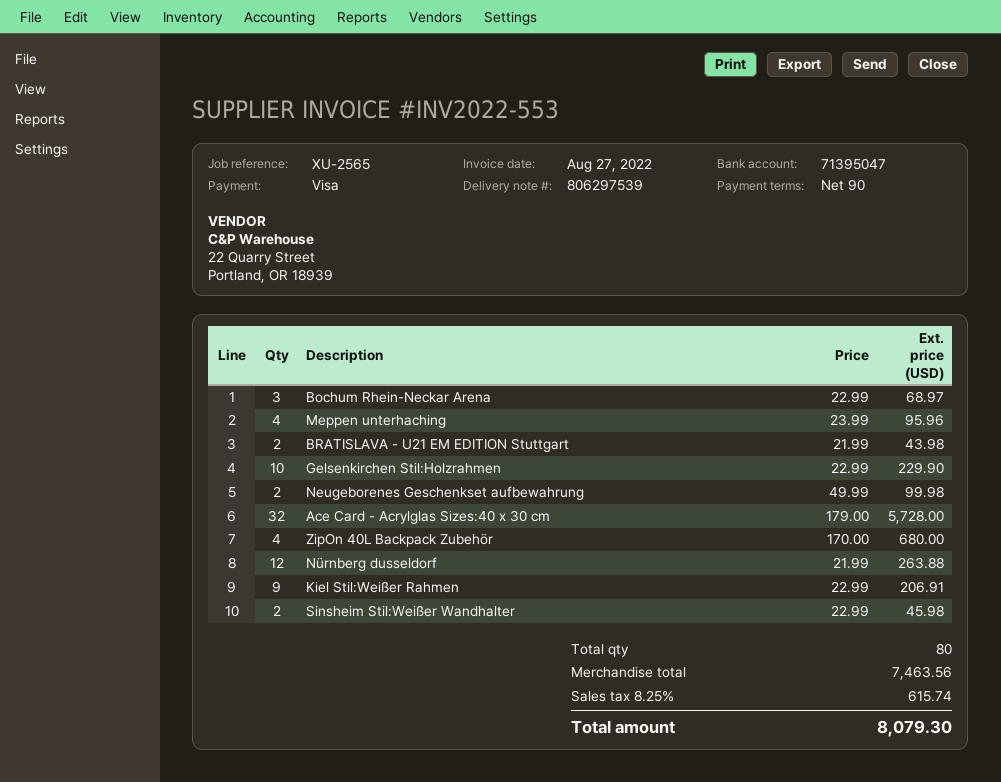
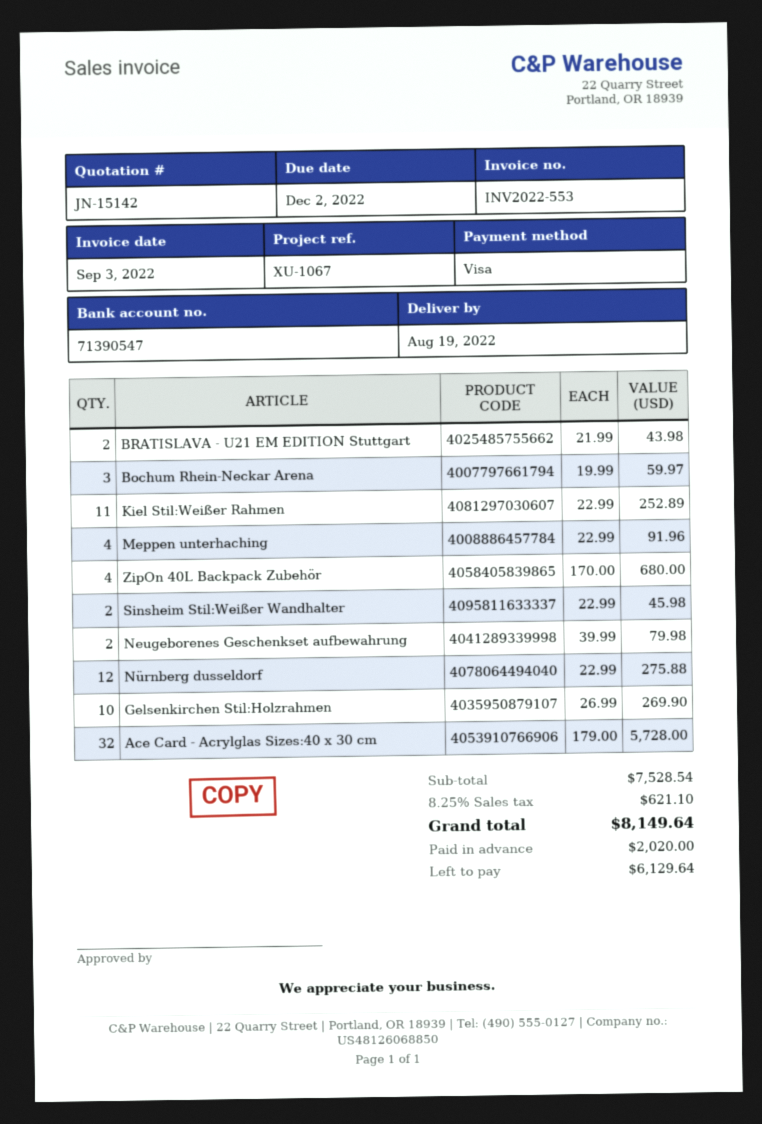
invoice date: 2022-08-27 -> 2022-09-03
reference: XU-2565 -> XU-1067
bank account: 71395047 -> 71390547
Bochum Rhein-Neckar Arena: 3 x 22.99 = 68.97 -> 3 x 19.99 = 59.97
Meppen unterhaching: 4 x 23.99 = 95.96 -> 4 x 22.99 = 91.96
Gelsenkirchen Stil:Holzrahmen: 10 x 22.99 = 229.90 -> 10 x 26.99 = 269.90
Neugeborenes Geschenkset aufbewahrung: 2 x 49.99 = 99.98 -> 2 x 39.99 = 79.98
Nürnberg dusseldorf: 12 x 21.99 = 263.88 -> 12 x 22.99 = 275.88
Kiel Stil:Weißer Rahmen: 9 x 22.99 = 206.91 -> 11 x 22.99 = 252.89
subtotal: 7463.56 -> 7528.54
tax: 8.25% = 615.74 -> 8.25% = 621.10
total: 8079.30 -> 8149.64

